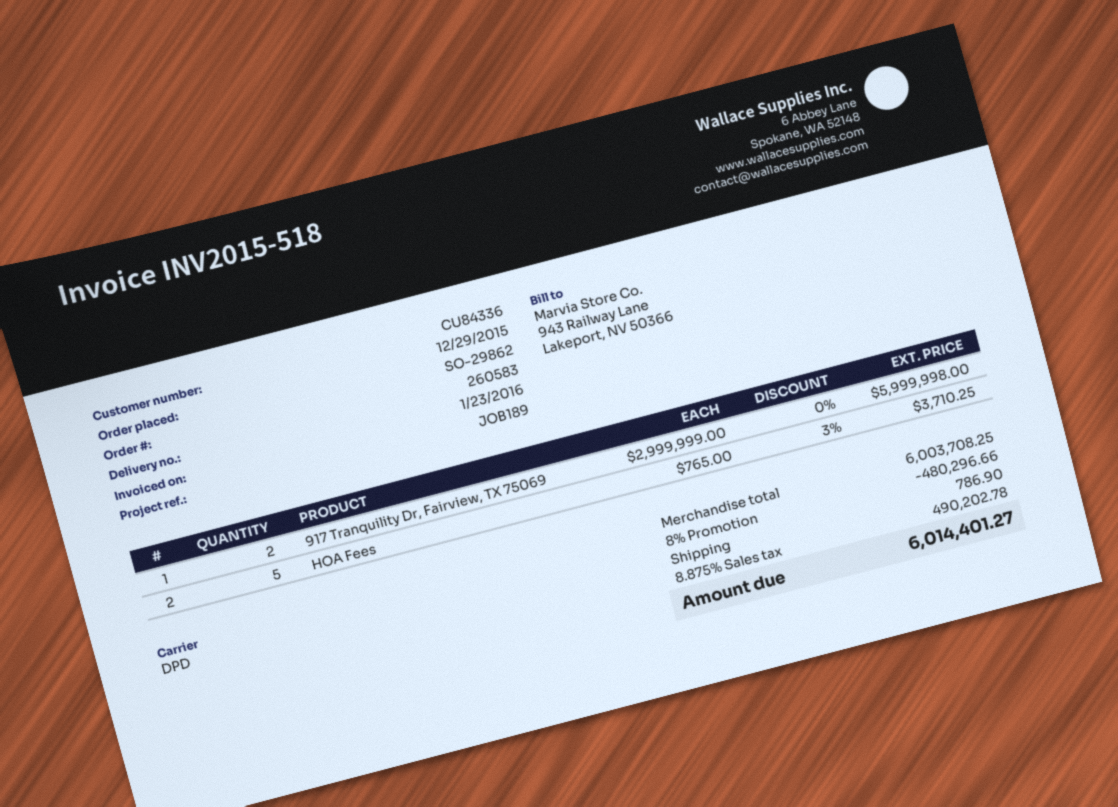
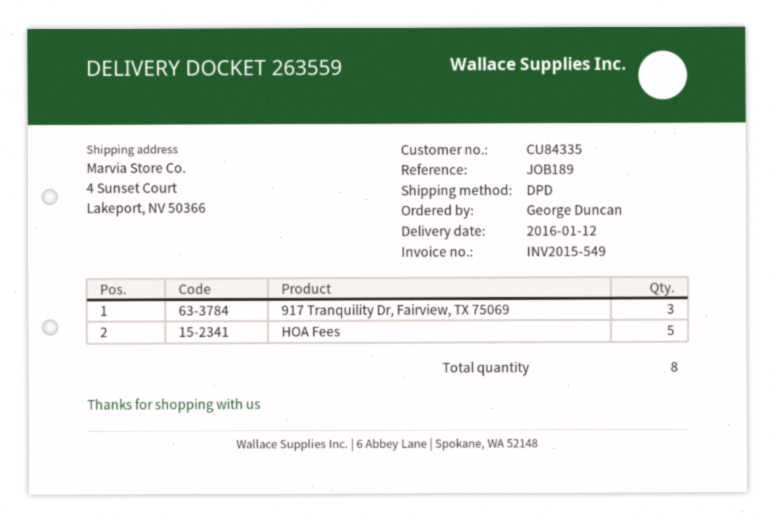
delivery note number: 260583 -> 263559
invoice number: INV2015-518 -> INV2015-549
customer number: CU84336 -> CU84335
917 Tranquility Dr, Fairview, TX 75069: 2 -> 3

